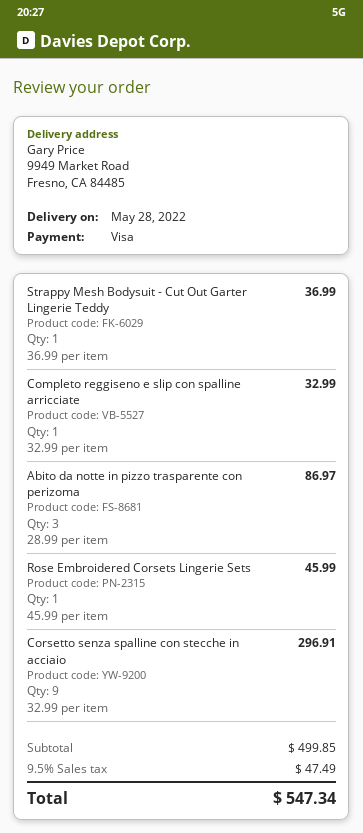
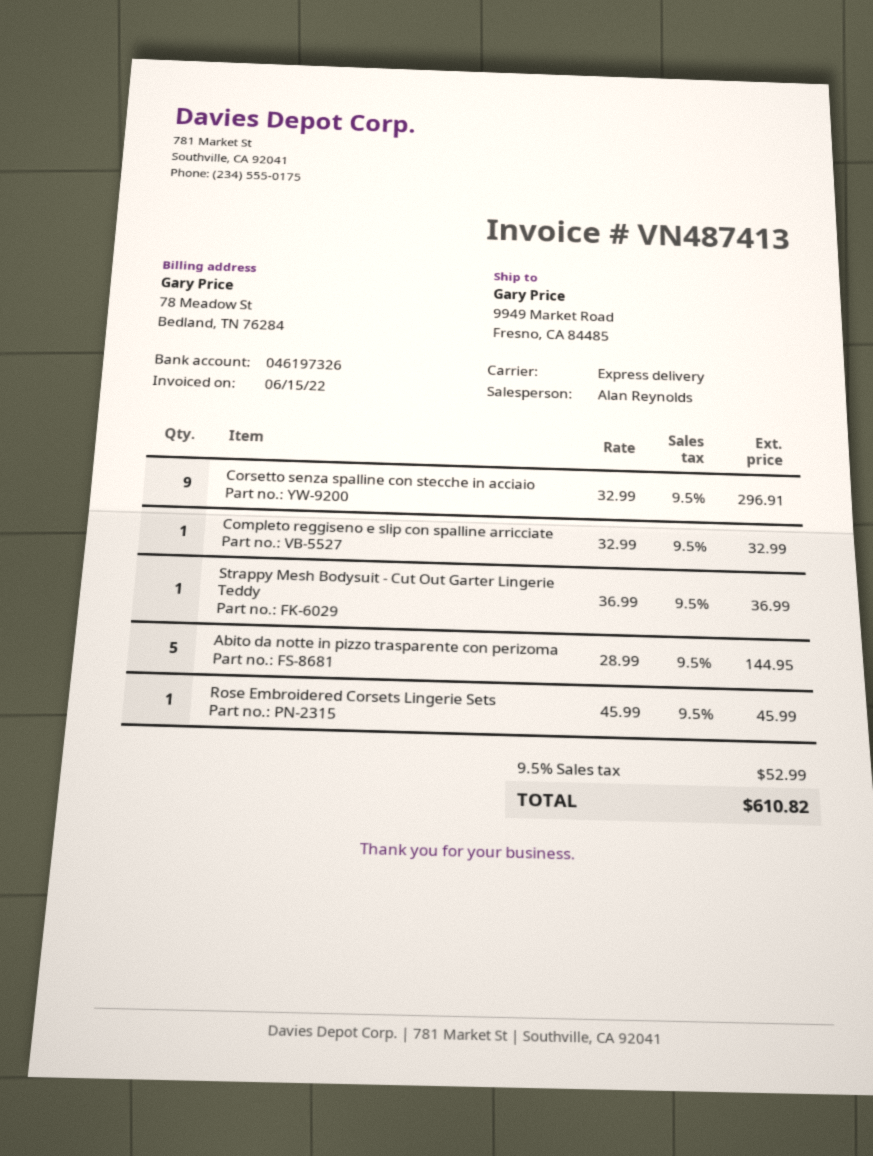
Abito da notte in pizzo trasparente con perizoma: 3 x 28.99 = 86.97 -> 5 x 28.99 = 144.95
tax: 9.5% = 47.49 -> 9.5% = 52.99
total: 547.34 -> 610.82

